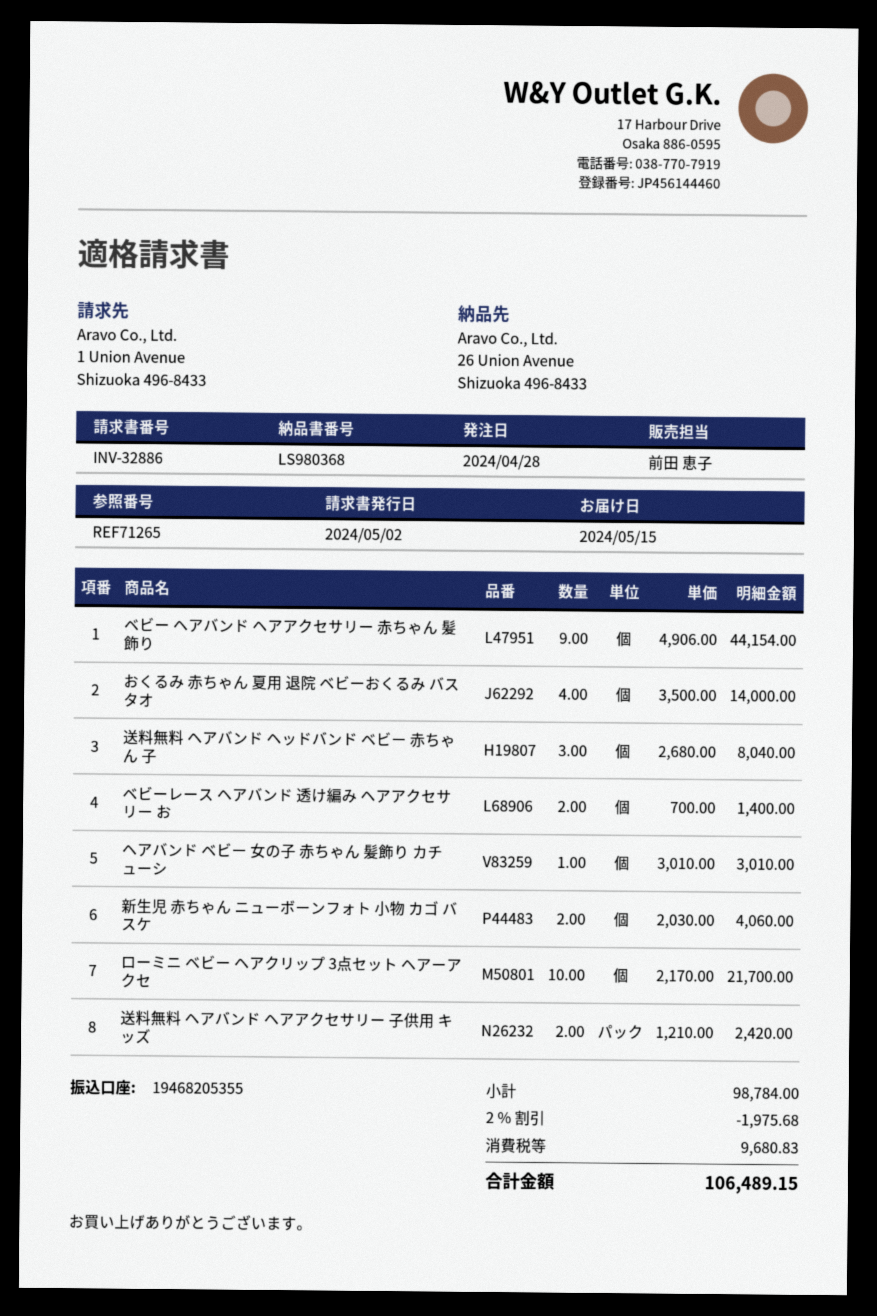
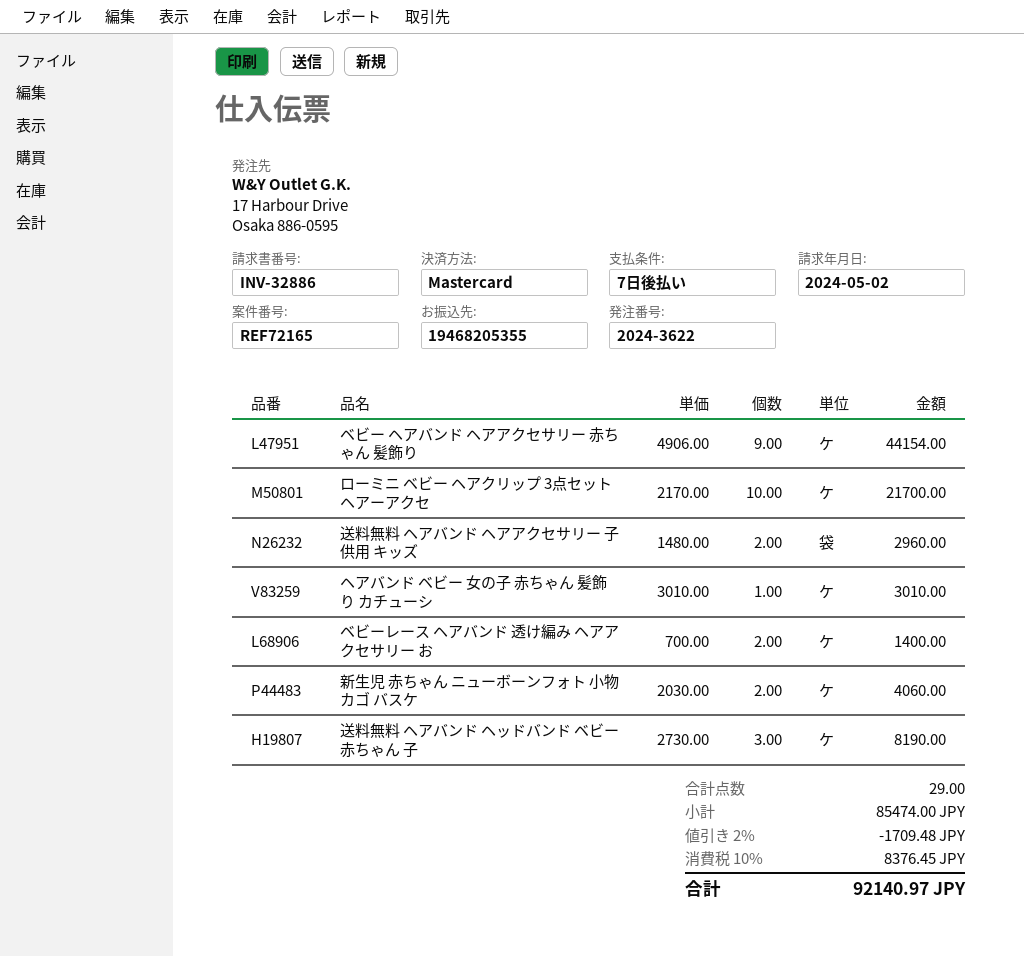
reference: REF71265 -> REF72165
おくるみ 赤ちゃん 夏用 退院 ベビーおくるみ バスタオ: 4 x 3500.00 = 14000.00 -> none
送料無料 ヘアバンド ヘッドバンド ベビー 赤ちゃん 子: 3 x 2680.00 = 8040.00 -> 3 x 2730.00 = 8190.00
送料無料 ヘアバンド ヘアアクセサリー 子供用 キッズ: 2 x 1210.00 = 2420.00 -> 2 x 1480.00 = 2960.00
subtotal: 98784.00 -> 85474.00
discount: 2% = 1975.68 -> 2% = 1709.48
tax: 9680.83 -> 8376.45
total: 106489.15 -> 92140.97

